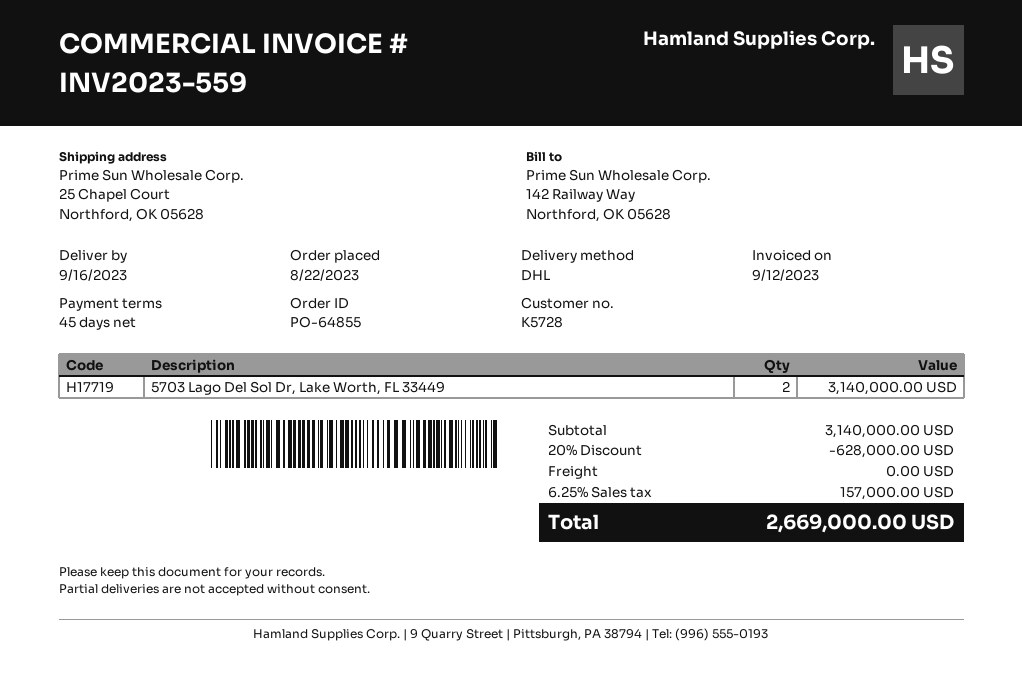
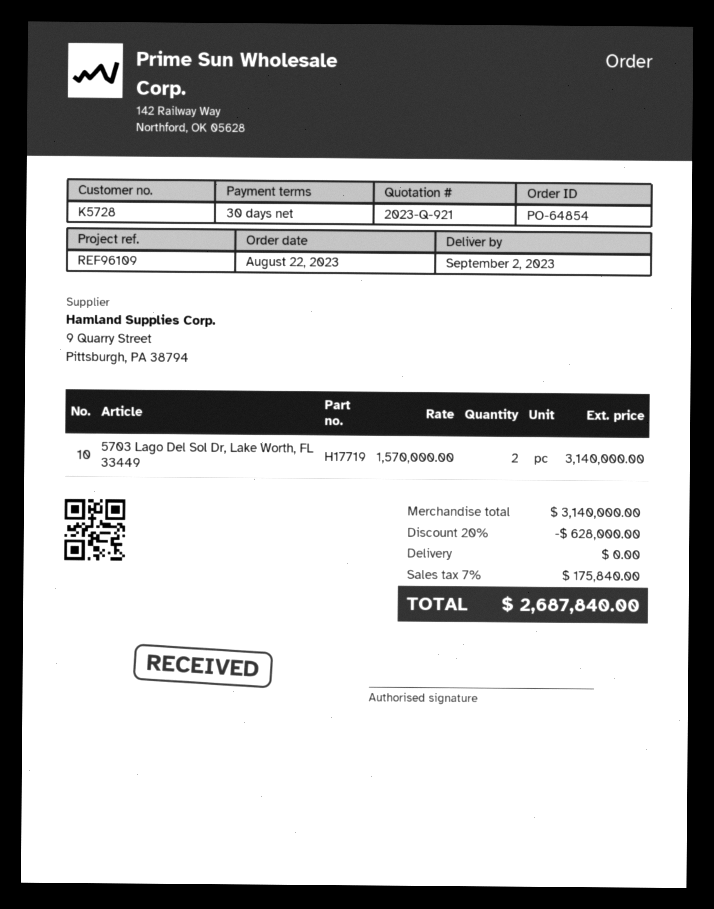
order number: PO-64855 -> PO-64854
delivery date: 2023-09-16 -> 2023-09-02
payment terms: 45 days -> 30 days
tax: 6.25% = 157000.00 -> 7% = 175840.00
total: 2669000.00 -> 2687840.00

